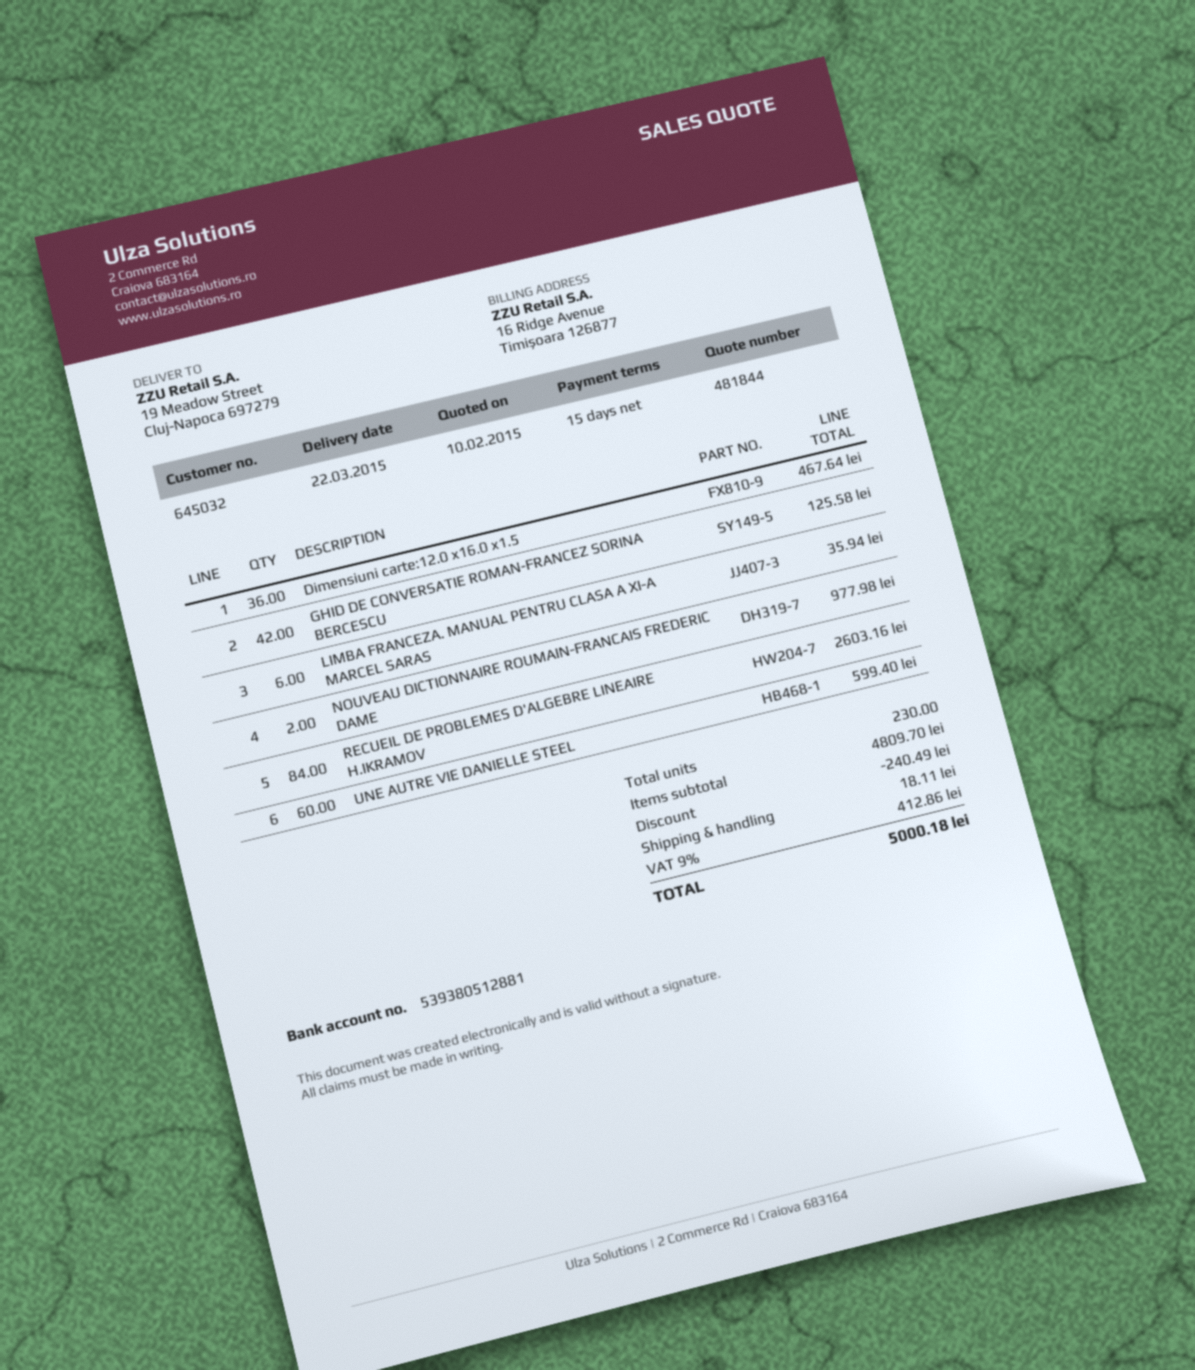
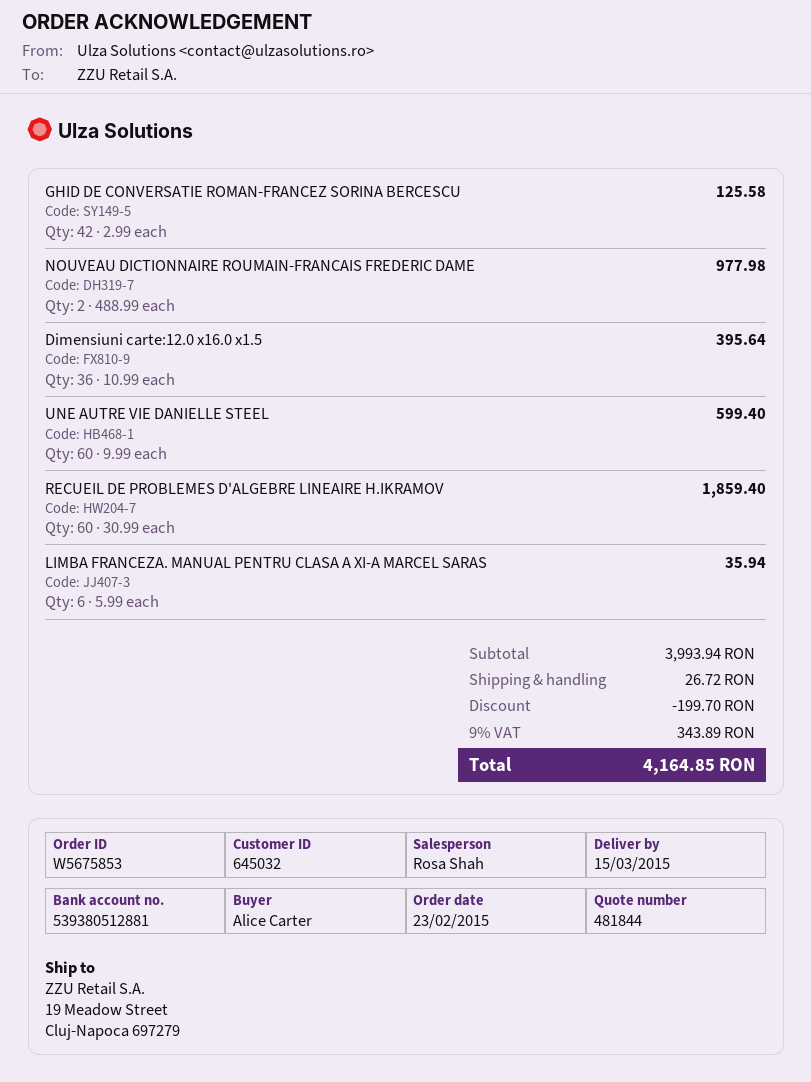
delivery date: 2015-03-22 -> 2015-03-15
Dimensiuni carte:12.0 x16.0 x1.5: 36 for 467.64 -> 36 for 395.64
RECUEIL DE PROBLEMES D'ALGEBRE LINEAIRE H.IKRAMOV: 84 for 2603.16 -> 60 for 1859.40
subtotal: 4809.70 -> 3993.94
discount: 240.49 -> 199.70
shipping: 18.11 -> 26.72
tax: 9% = 412.86 -> 9% = 343.89
total: 5000.18 -> 4164.85

